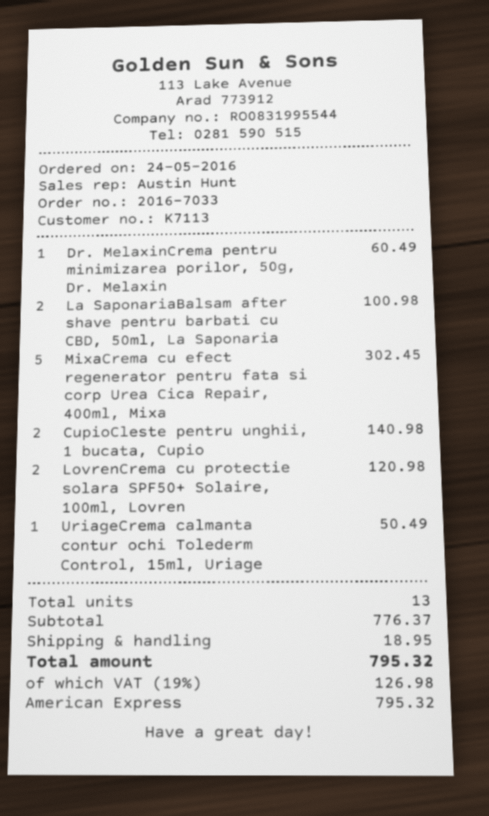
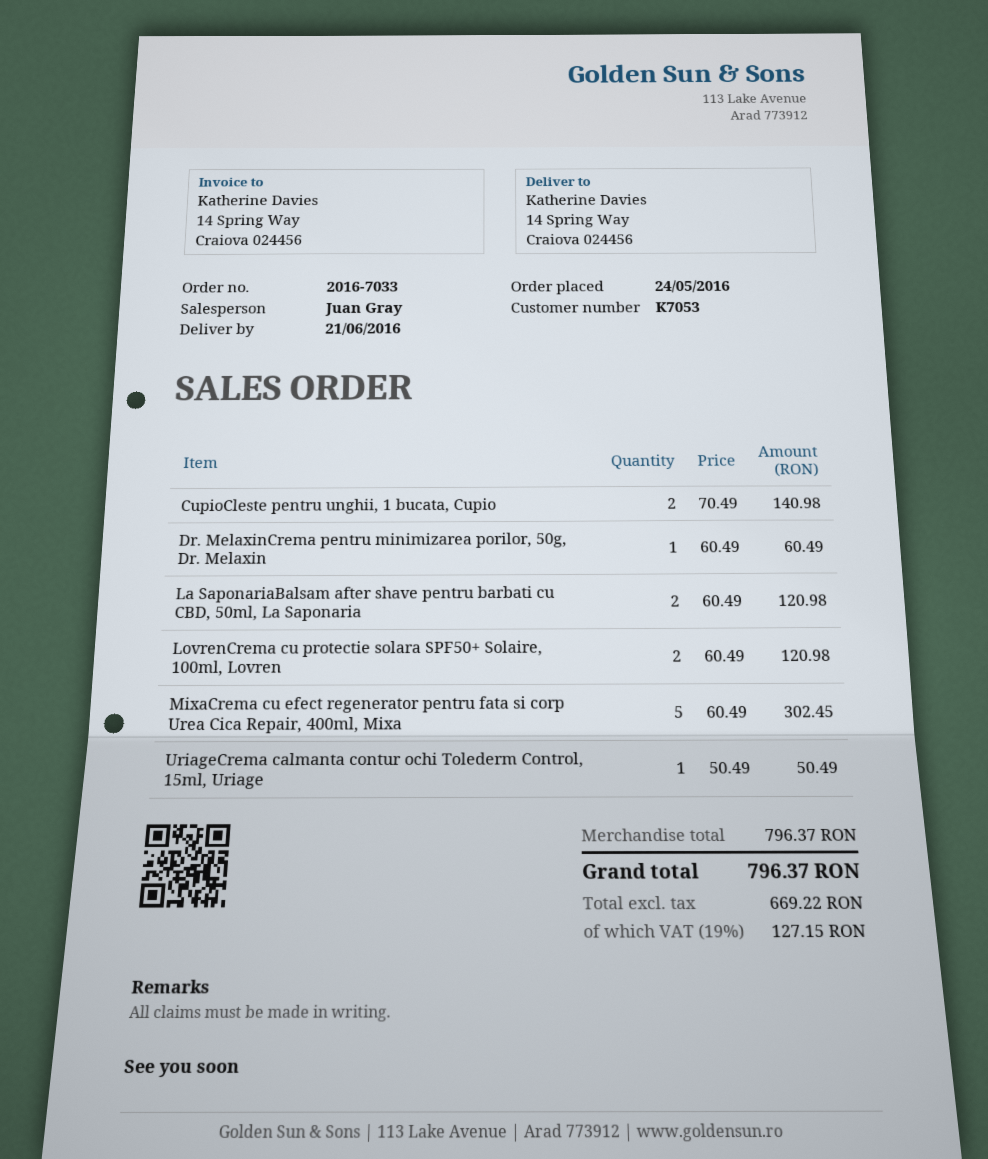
customer number: K7113 -> K7053
sales rep: Austin Hunt -> Juan Gray
La SaponariaBalsam after shave pentru barbati cu CBD, 50ml, La Saponaria: 2 for 100.98 -> 2 for 120.98
subtotal: 776.37 -> 796.37
shipping: 18.95 -> none
tax: 19% = 126.98 -> 19% = 127.15
total: 795.32 -> 796.37

